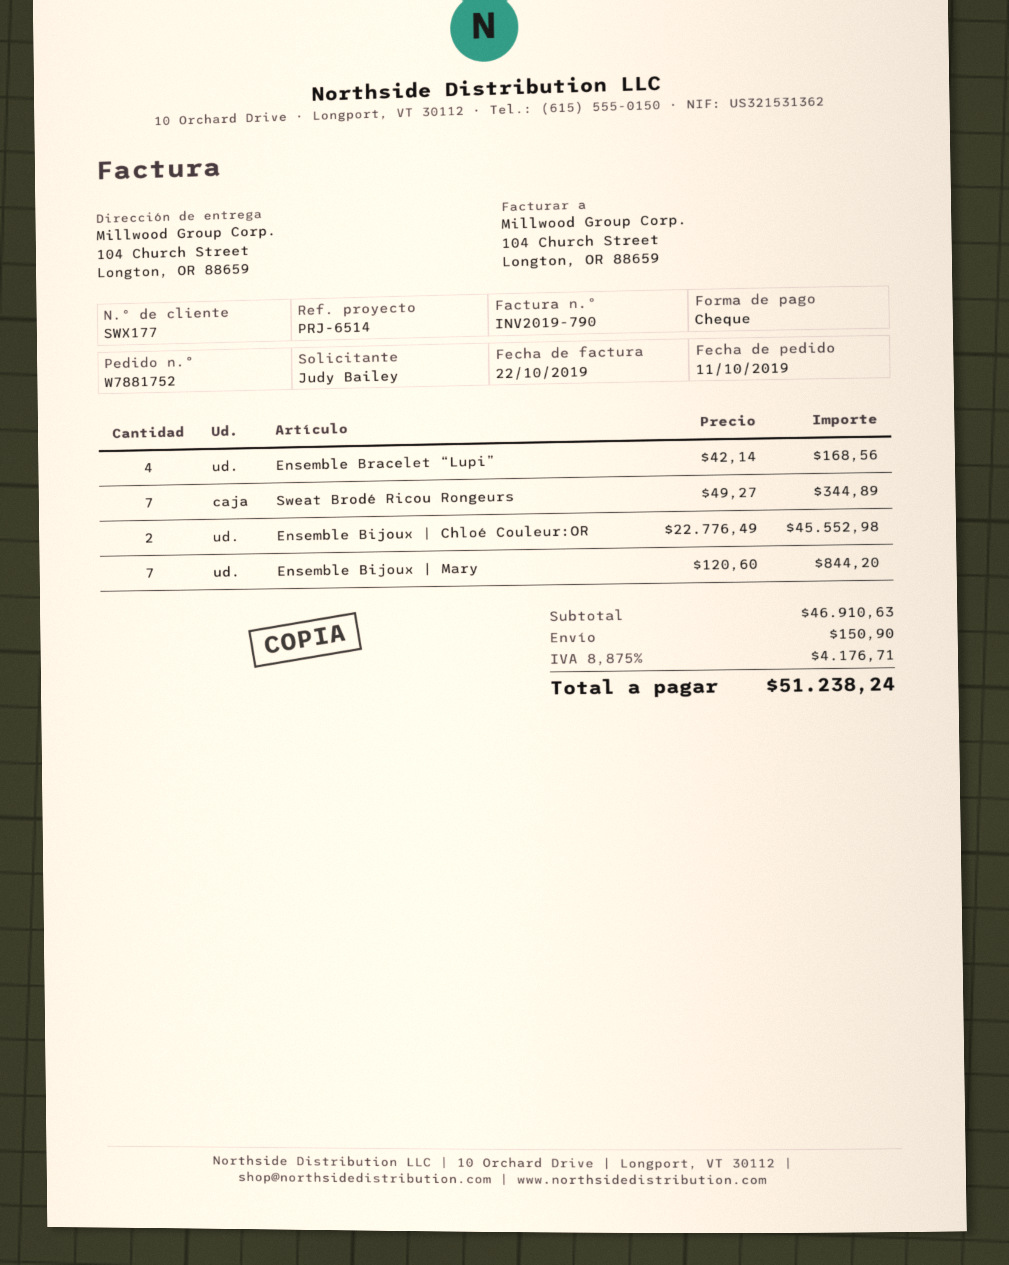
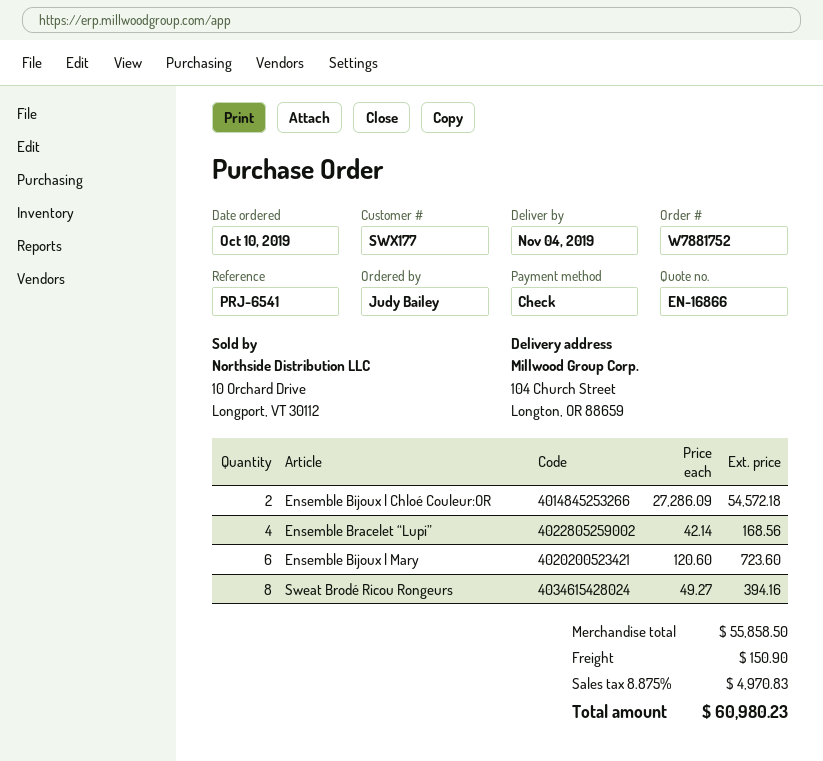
order date: 2019-10-11 -> 2019-10-10
reference: PRJ-6514 -> PRJ-6541
Sweat Brodé Ricou Rongeurs: 7 x 49.27 = 344.89 -> 8 x 49.27 = 394.16
Ensemble Bijoux | Chloé Couleur:OR: 2 x 22776.49 = 45552.98 -> 2 x 27286.09 = 54572.18
Ensemble Bijoux | Mary: 7 x 120.60 = 844.20 -> 6 x 120.60 = 723.60
subtotal: 46910.63 -> 55858.50
tax: 8.875% = 4176.71 -> 8.875% = 4970.83
total: 51238.24 -> 60980.23

